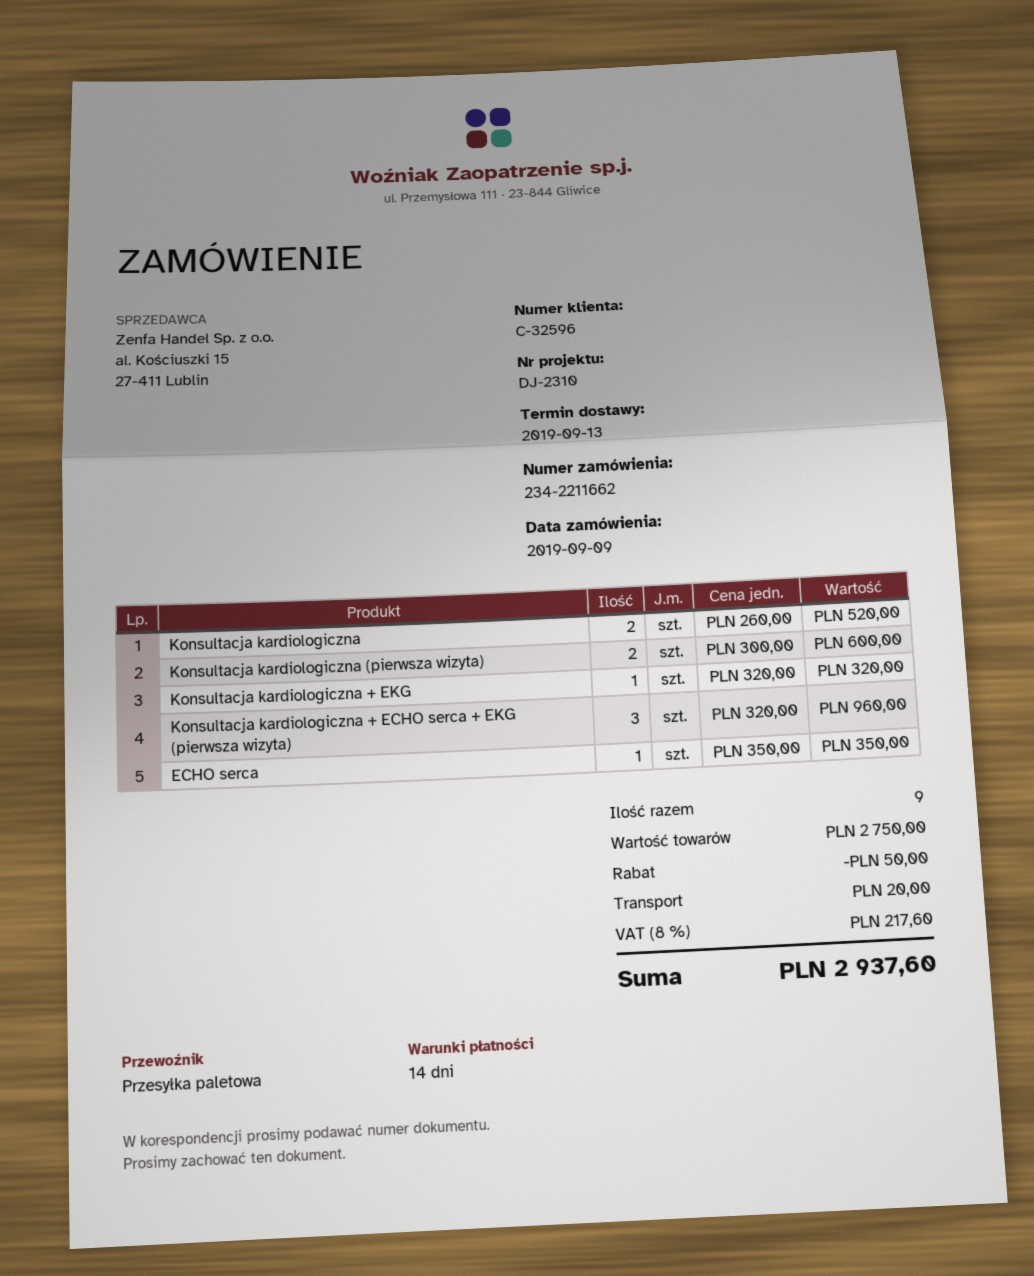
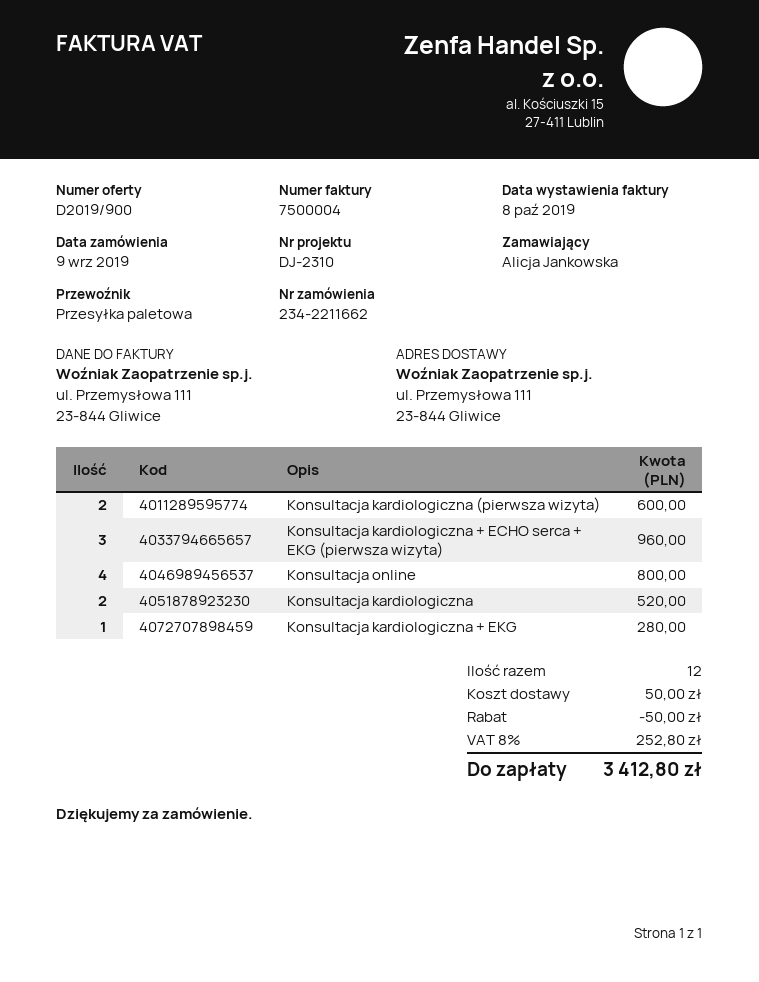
Konsultacja kardiologiczna + EKG: 1 for 320.00 -> 1 for 280.00
ECHO serca: 1 for 350.00 -> none
Konsultacja online: none -> 4 for 800.00
total quantity: 9 -> 12
shipping: 20.00 -> 50.00
tax: 8% = 217.60 -> 8% = 252.80
total: 2937.60 -> 3412.80

